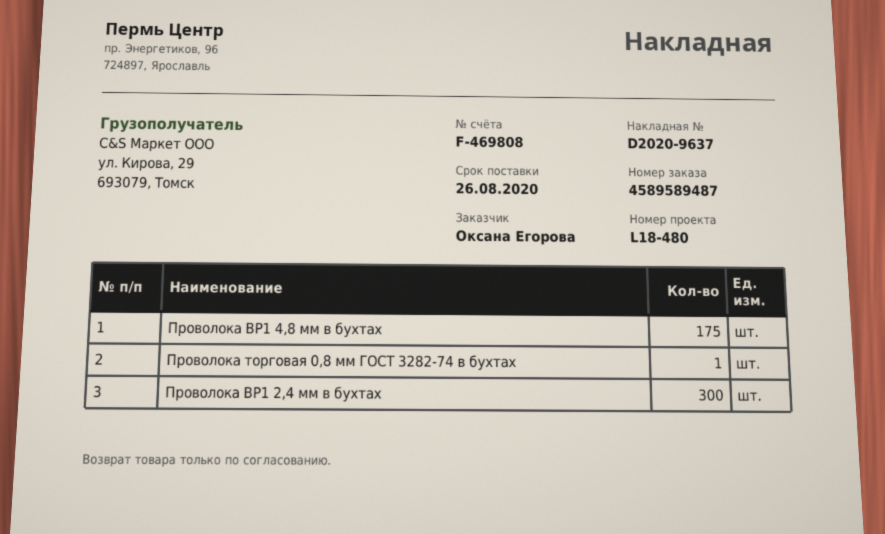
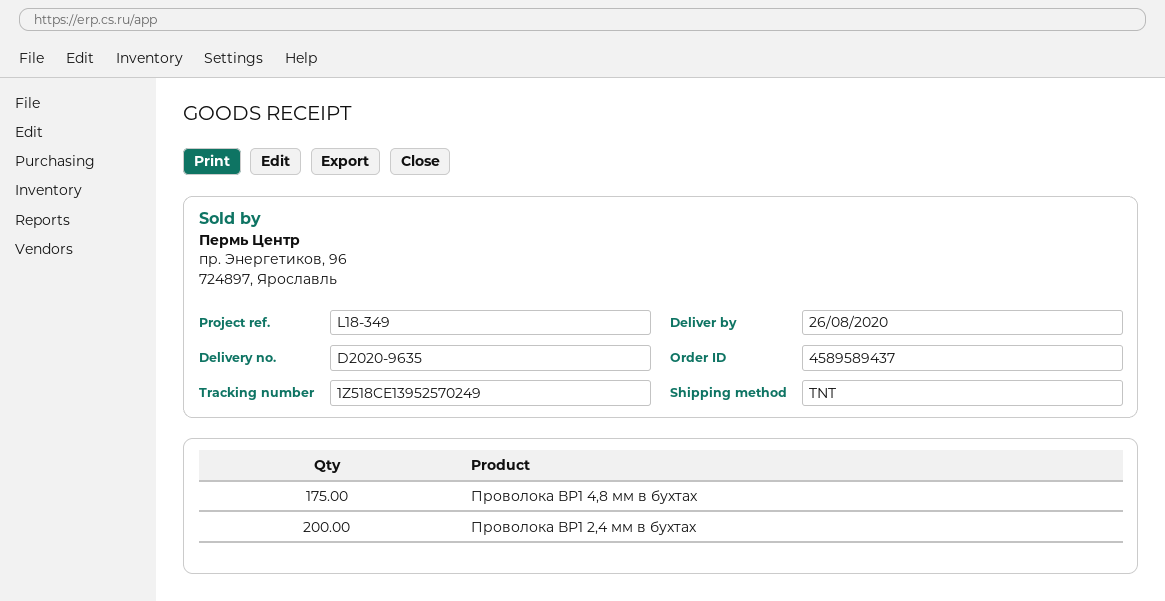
order number: 4589589487 -> 4589589437
delivery note number: D2020-9637 -> D2020-9635
reference: L18-480 -> L18-349
Проволока торговая 0,8 мм ГОСТ 3282-74 в бухтах: 1 -> none
Проволока ВР1 2,4 мм в бухтах: 300 -> 200

